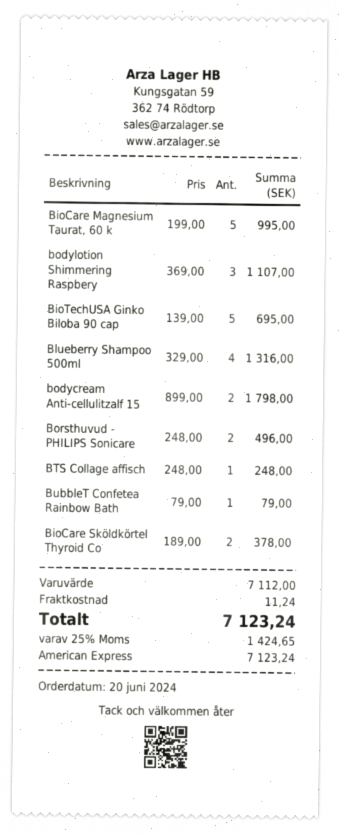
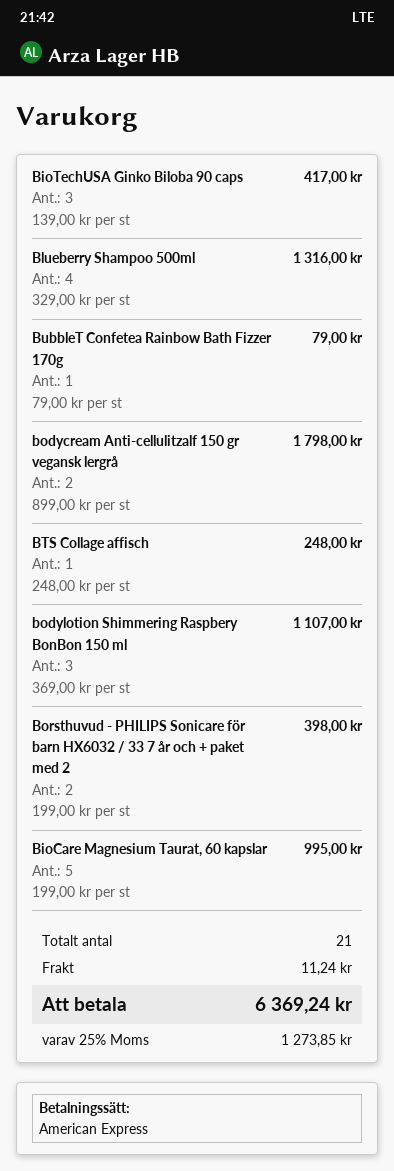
BioTechUSA Ginko Biloba 90 cap: 5 x 139.00 = 695.00 -> 3 x 139.00 = 417.00
Borsthuvud - PHILIPS Sonicare: 2 x 248.00 = 496.00 -> 2 x 199.00 = 398.00
BioCare Sköldkörtel Thyroid Co: 2 x 189.00 = 378.00 -> none
tax: 25% = 1424.65 -> 25% = 1273.85
total: 7123.24 -> 6369.24

